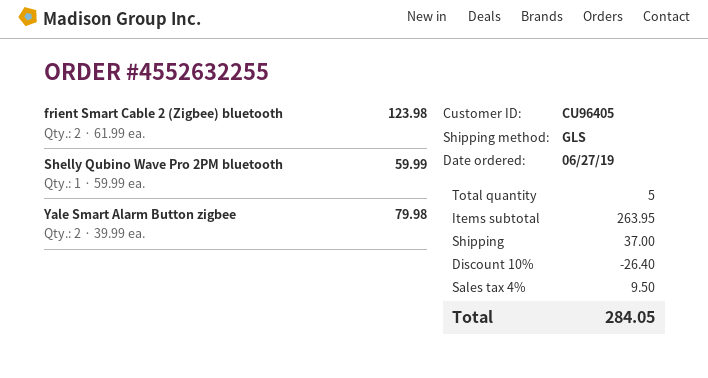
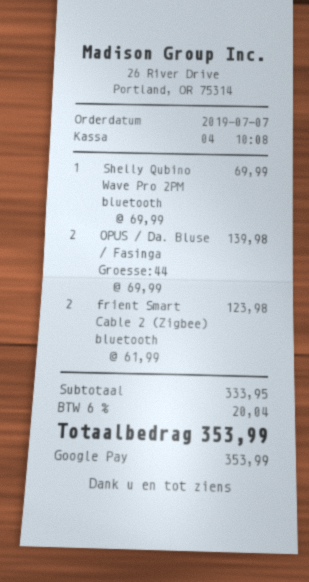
order date: 2019-06-27 -> 2019-07-07
Shelly Qubino Wave Pro 2PM bluetooth: 1 x 59.99 = 59.99 -> 1 x 69.99 = 69.99
Yale Smart Alarm Button zigbee: 2 x 39.99 = 79.98 -> none
OPUS / Da. Bluse / Fasinga Groesse:44: none -> 2 x 69.99 = 139.98
subtotal: 263.95 -> 333.95
discount: 10% = 26.40 -> none
shipping: 37.00 -> none
tax: 4% = 9.50 -> 6% = 20.04
total: 284.05 -> 353.99

